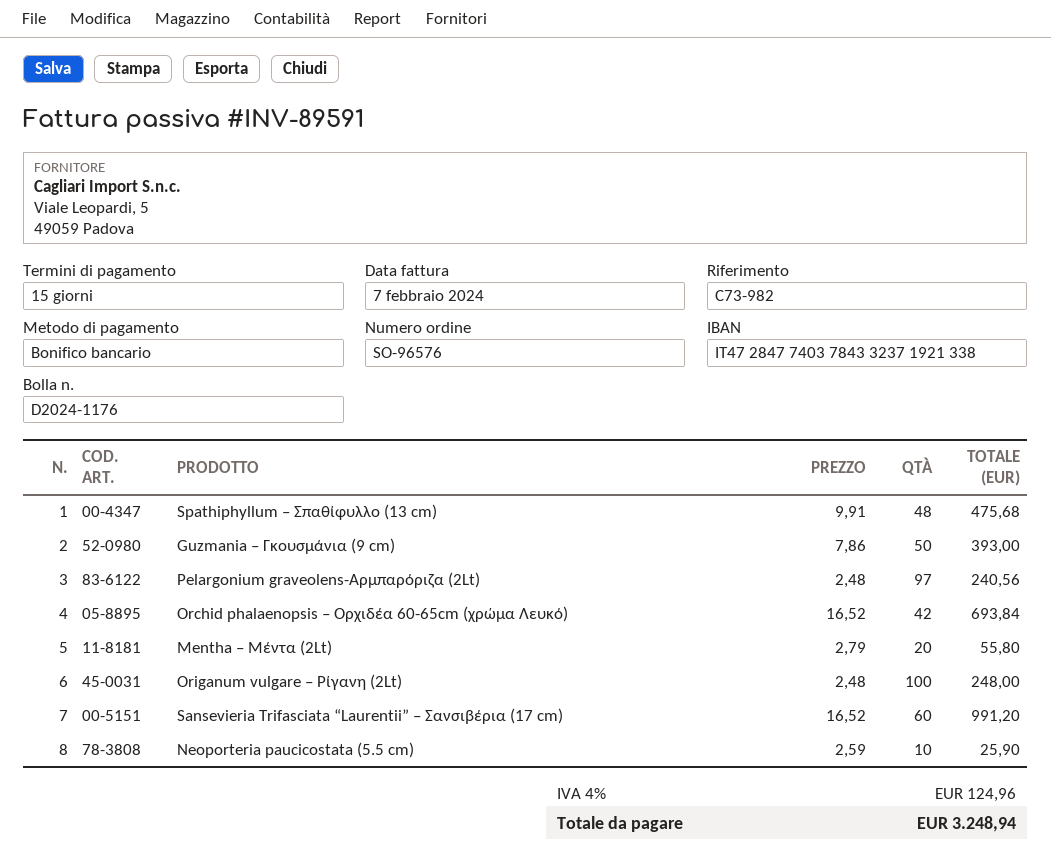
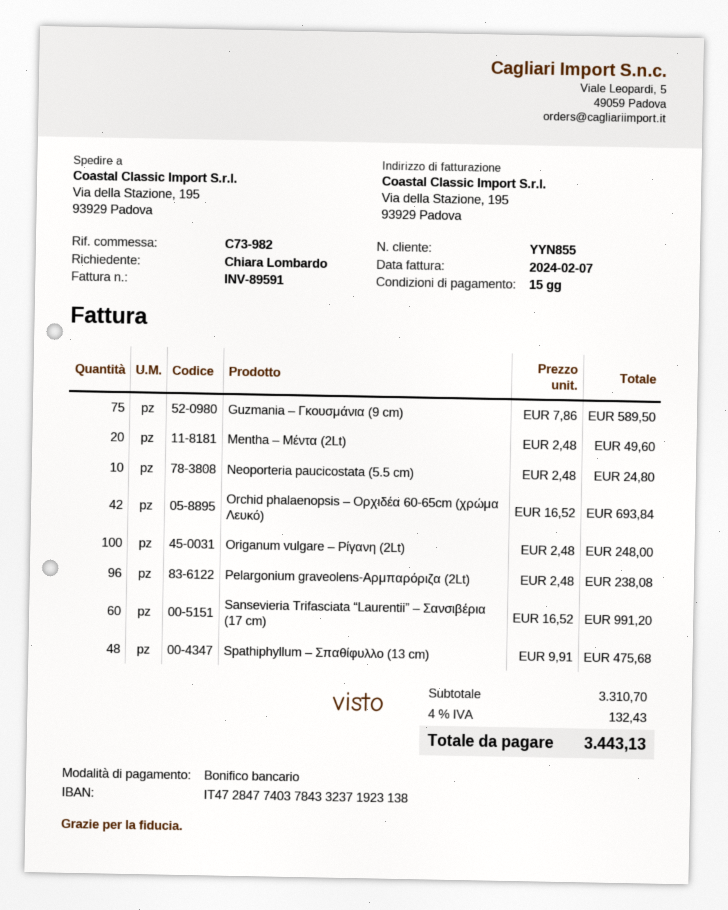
bank account: IT4728477403784332371921338 -> IT4728477403784332371923138
Guzmania – Γκουσμάνια (9 cm): 50 x 7.86 = 393.00 -> 75 x 7.86 = 589.50
Pelargonium graveolens-Αρμπαρόριζα (2Lt): 97 x 2.48 = 240.56 -> 96 x 2.48 = 238.08
Mentha – Μέντα (2Lt): 20 x 2.79 = 55.80 -> 20 x 2.48 = 49.60
Neoporteria paucicostata (5.5 cm): 10 x 2.59 = 25.90 -> 10 x 2.48 = 24.80
tax: 4% = 124.96 -> 4% = 132.43
total: 3248.94 -> 3443.13

